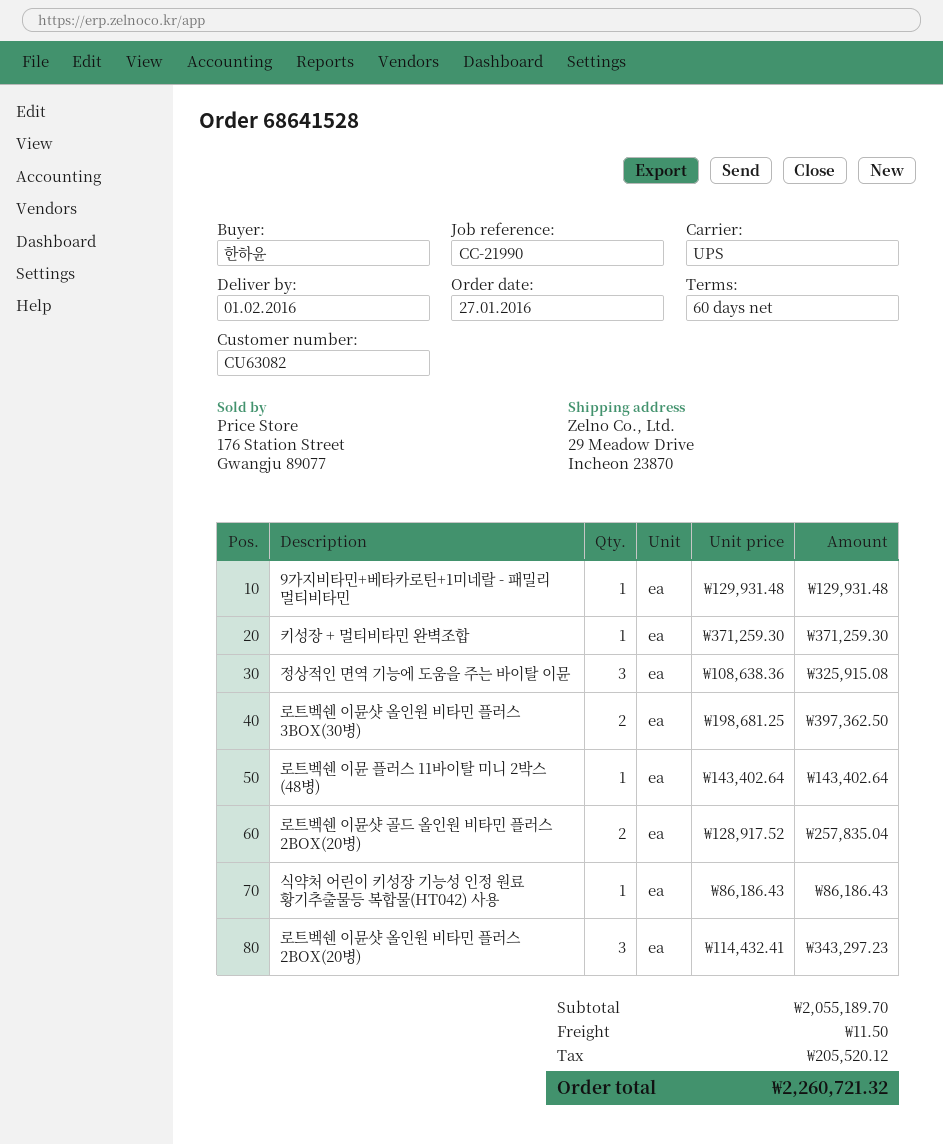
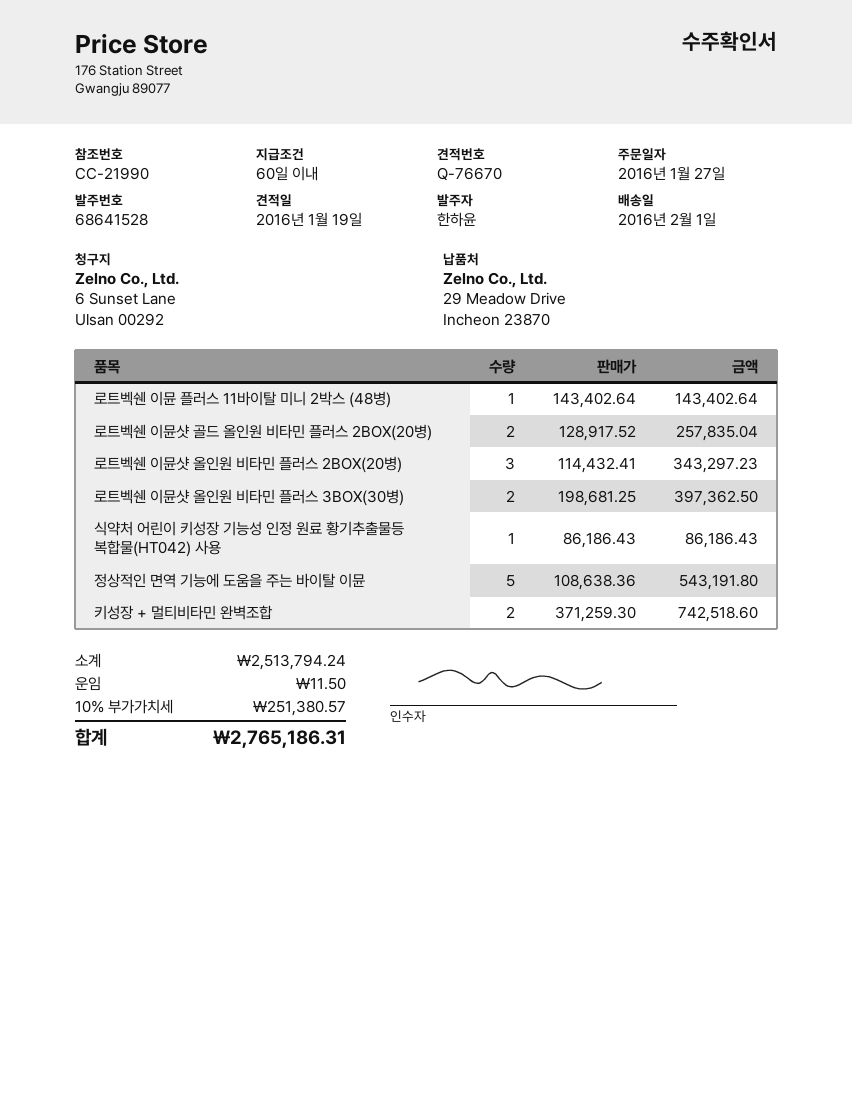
9가지비타민+베타카로틴+1미네랄 - 패밀리 멀티비타민: 1 x 129931.48 = 129931.48 -> none
키성장 + 멀티비타민 완벽조합: 1 x 371259.30 = 371259.30 -> 2 x 371259.30 = 742518.60
정상적인 면역 기능에 도움을 주는 바이탈 이뮨: 3 x 108638.36 = 325915.08 -> 5 x 108638.36 = 543191.80
subtotal: 2055189.70 -> 2513794.24
tax: 205520.12 -> 251380.57
total: 2260721.32 -> 2765186.31

